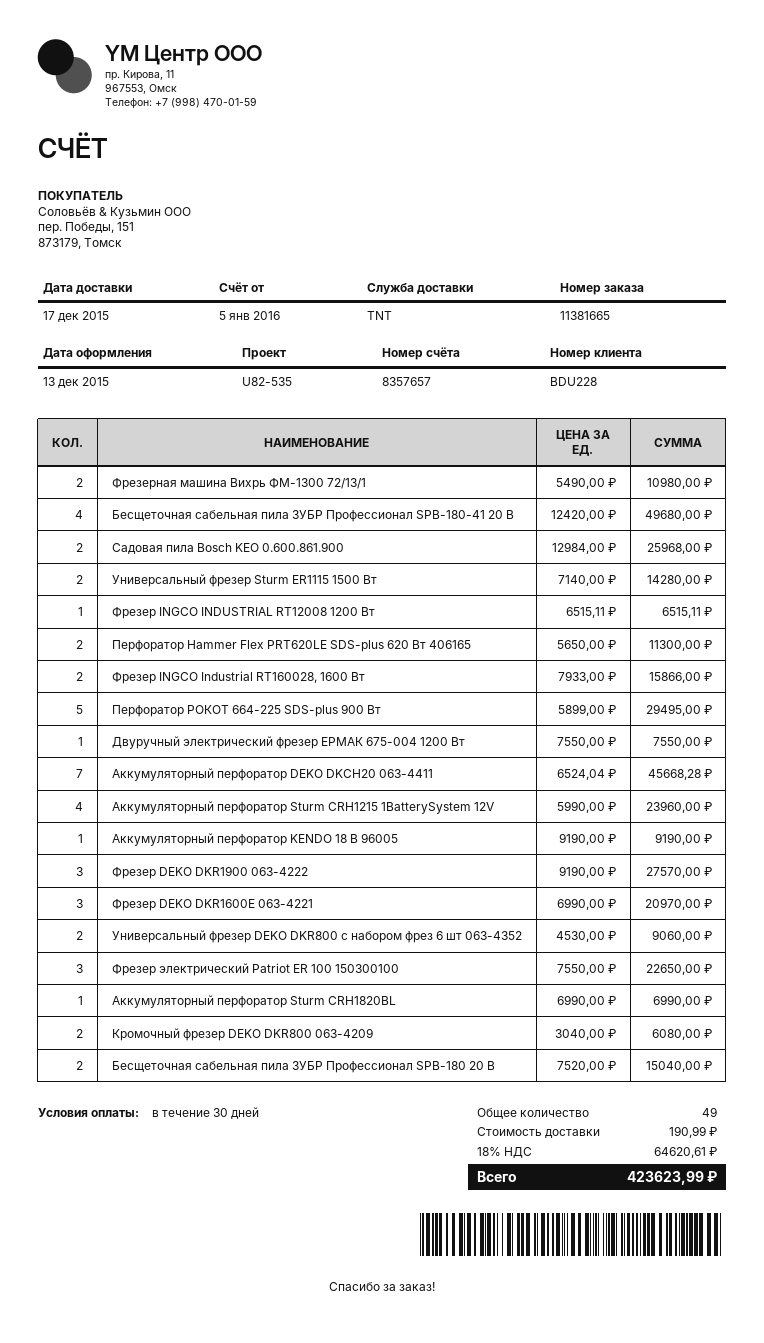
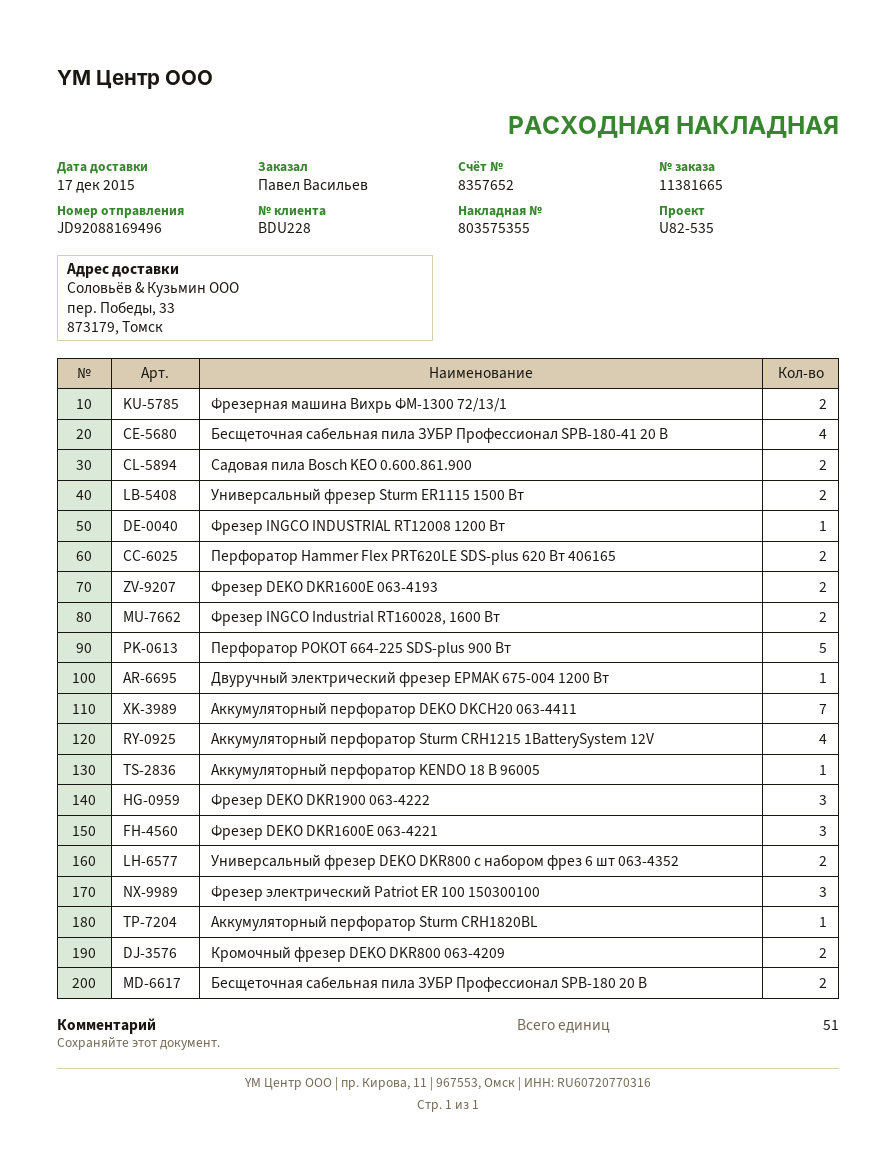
invoice number: 8357657 -> 8357652
Фрезер DEKO DKR1600E 063-4193: none -> 2
total quantity: 49 -> 51

